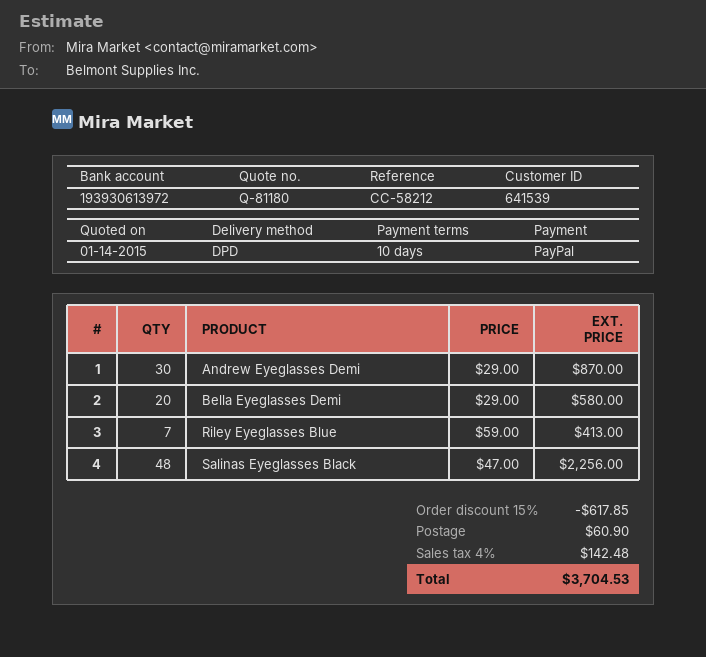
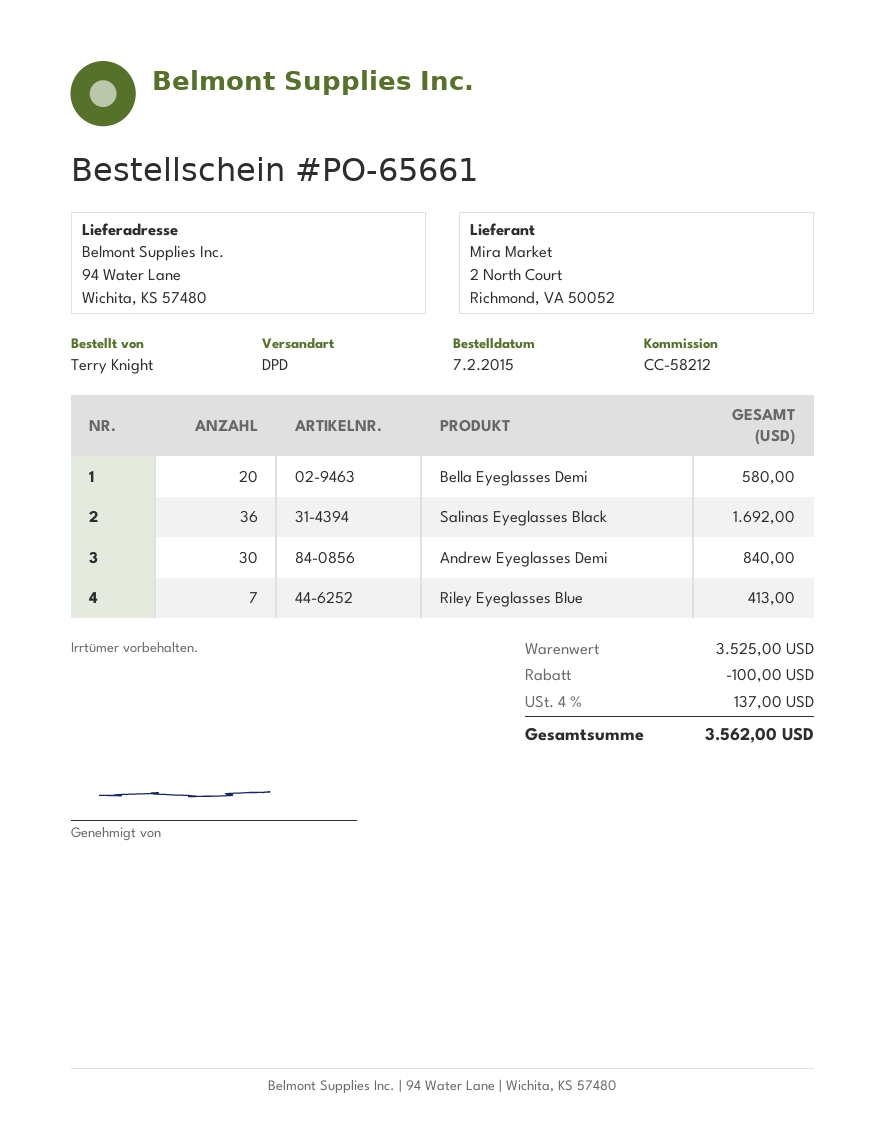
Andrew Eyeglasses Demi: 30 for 870.00 -> 30 for 840.00
Salinas Eyeglasses Black: 48 for 2256.00 -> 36 for 1692.00
discount: 617.85 -> 100.00
shipping: 60.90 -> none
tax: 4% = 142.48 -> 4% = 137.00
total: 3704.53 -> 3562.00

